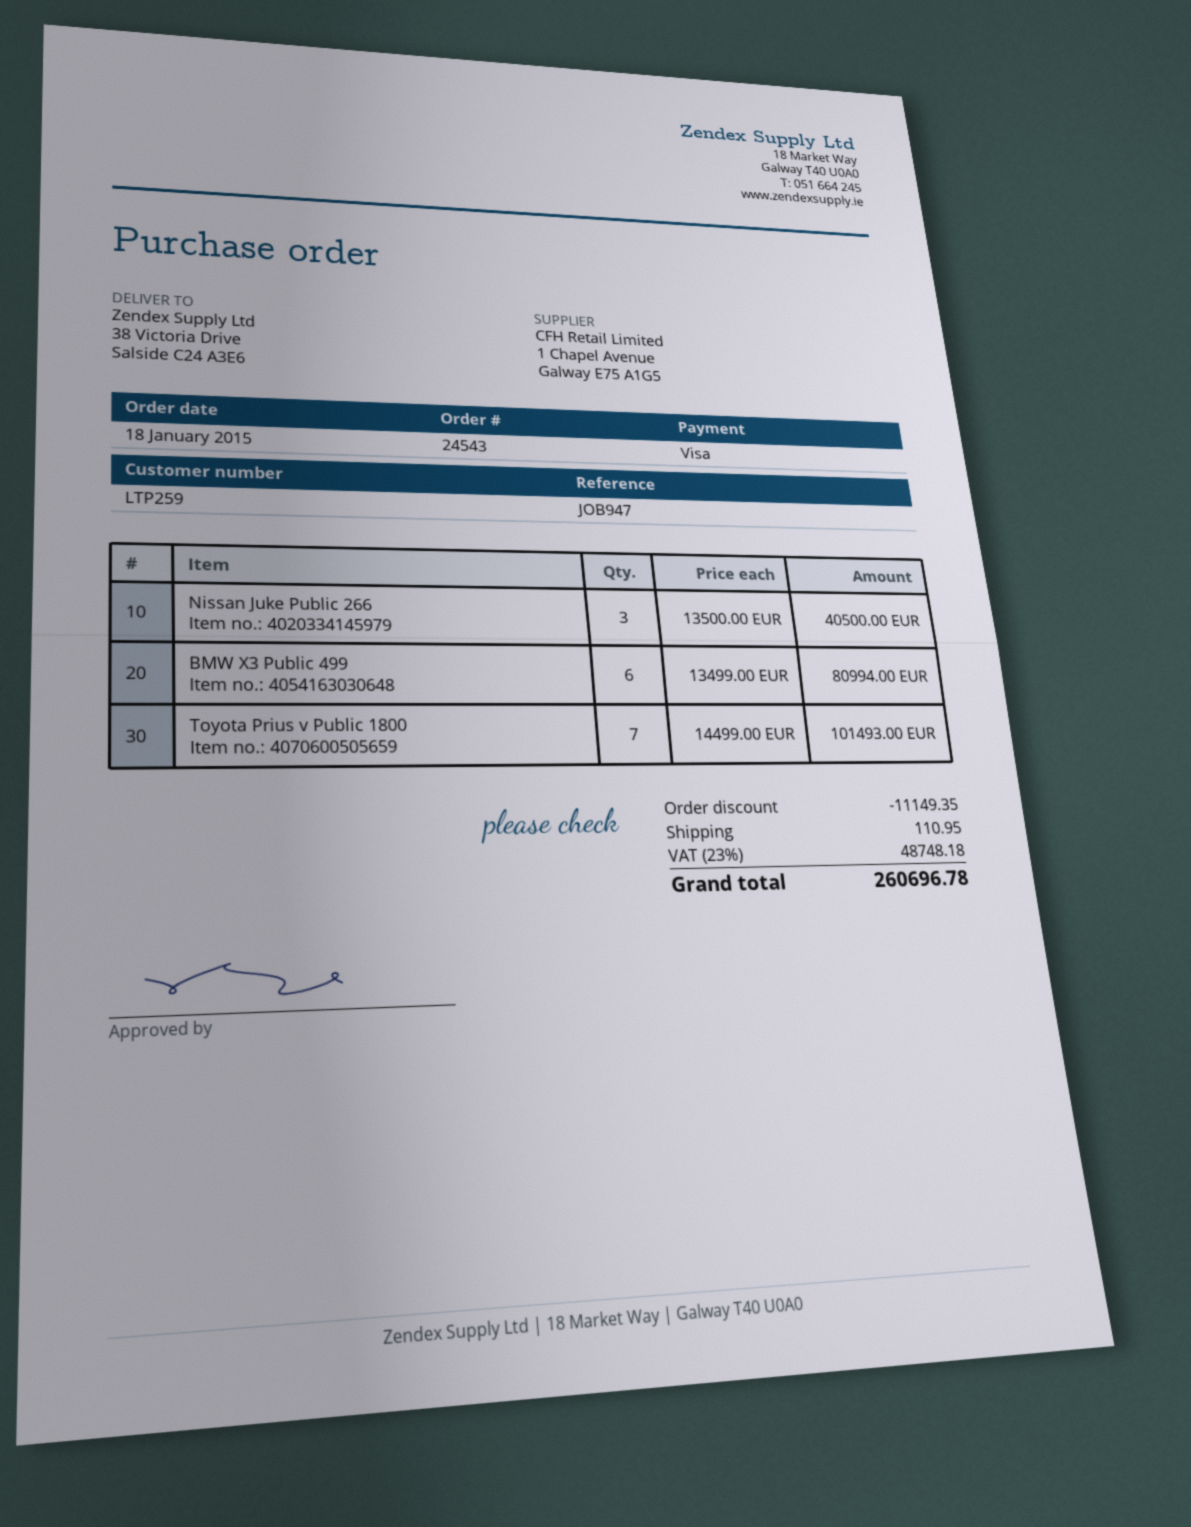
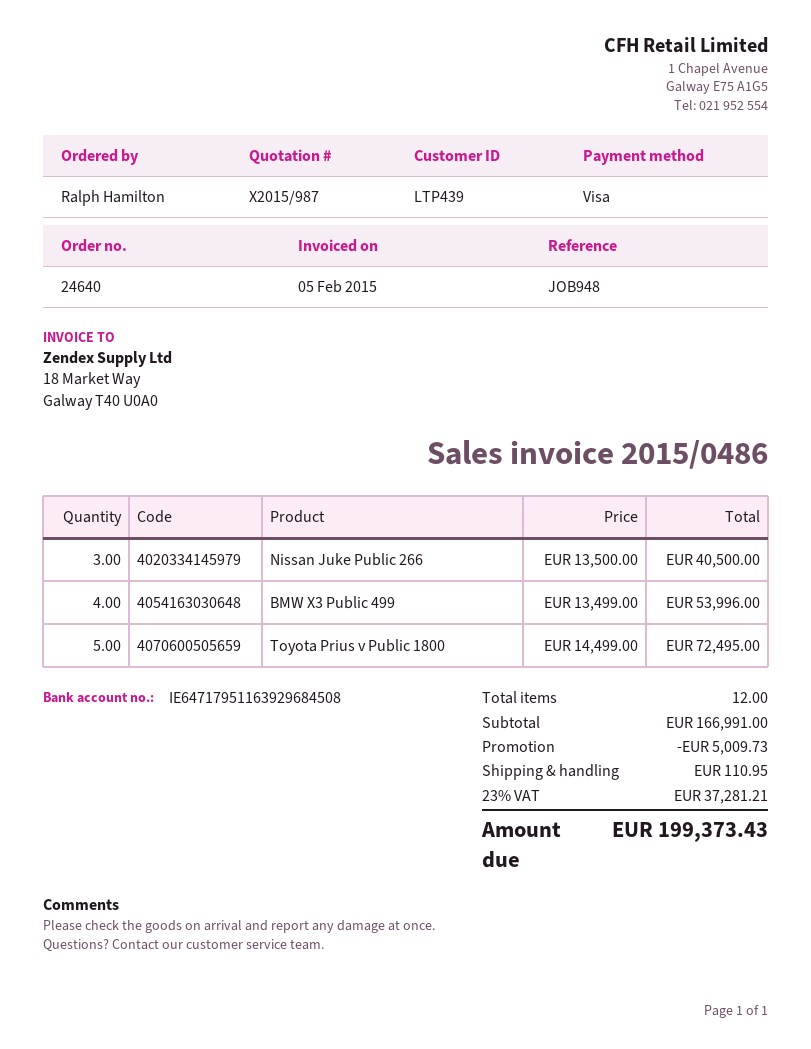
order number: 24543 -> 24640
customer number: LTP259 -> LTP439
reference: JOB947 -> JOB948
BMW X3 Public 499: 6 x 13499.00 = 80994.00 -> 4 x 13499.00 = 53996.00
Toyota Prius v Public 1800: 7 x 14499.00 = 101493.00 -> 5 x 14499.00 = 72495.00
discount: 11149.35 -> 5009.73
tax: 23% = 48748.18 -> 23% = 37281.21
total: 260696.78 -> 199373.43

